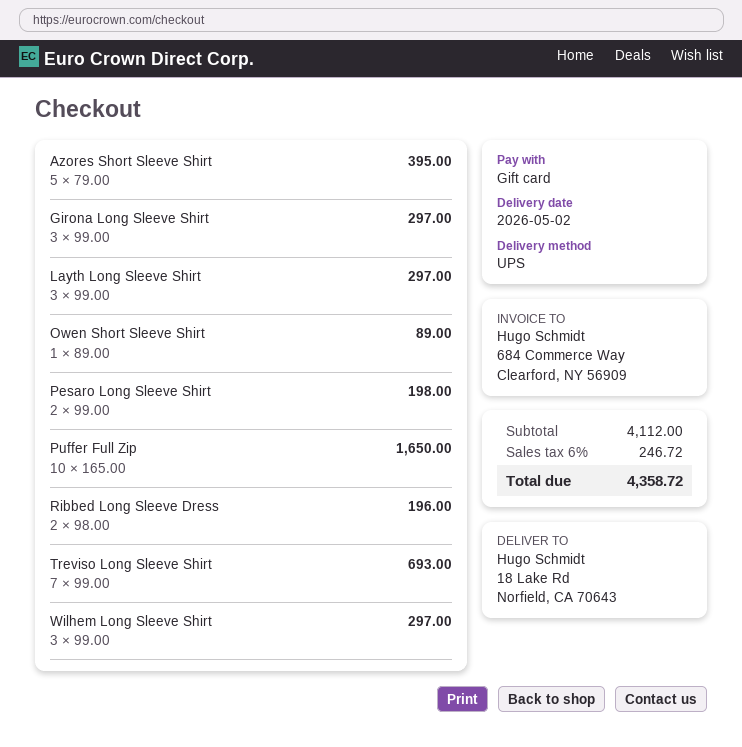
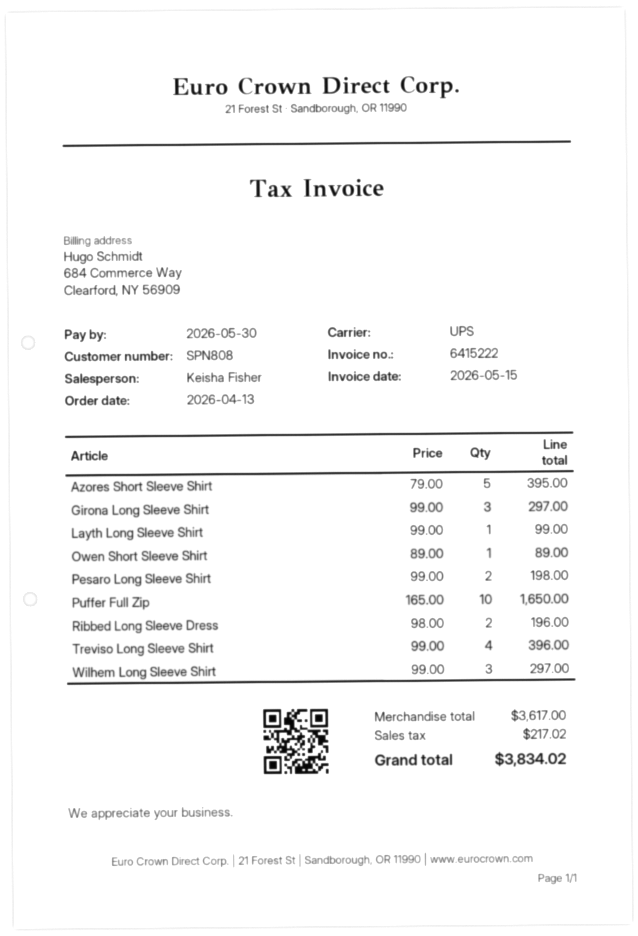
Layth Long Sleeve Shirt: 3 x 99.00 = 297.00 -> 1 x 99.00 = 99.00
Treviso Long Sleeve Shirt: 7 x 99.00 = 693.00 -> 4 x 99.00 = 396.00
subtotal: 4112.00 -> 3617.00
tax: 246.72 -> 217.02
total: 4358.72 -> 3834.02

